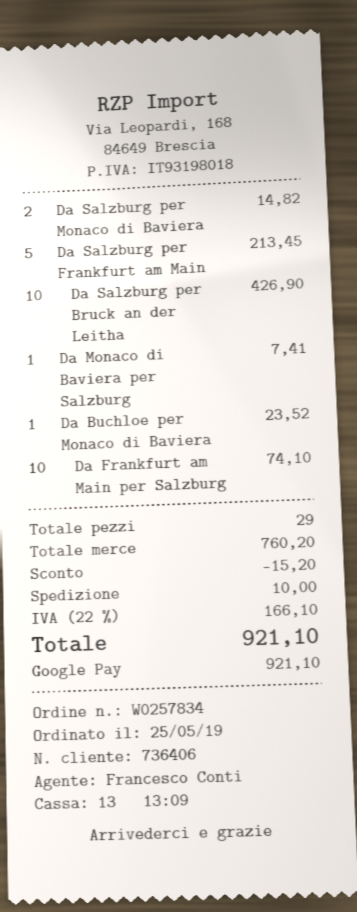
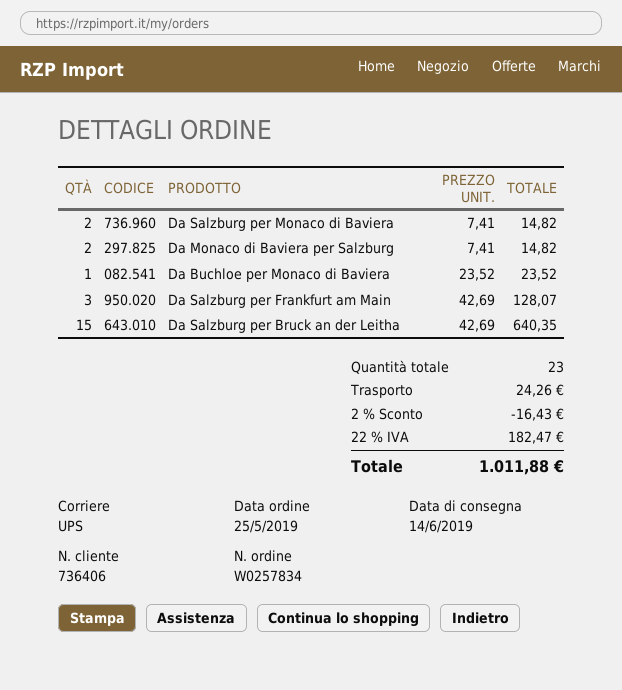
Da Salzburg per Frankfurt am Main: 5 for 213.45 -> 3 for 128.07
Da Salzburg per Bruck an der Leitha: 10 for 426.90 -> 15 for 640.35
Da Monaco di Baviera per Salzburg: 1 for 7.41 -> 2 for 14.82
Da Frankfurt am Main per Salzburg: 10 for 74.10 -> none
total quantity: 29 -> 23
discount: 15.20 -> 16.43
shipping: 10.00 -> 24.26
tax: 22% = 166.10 -> 22% = 182.47
total: 921.10 -> 1011.88

